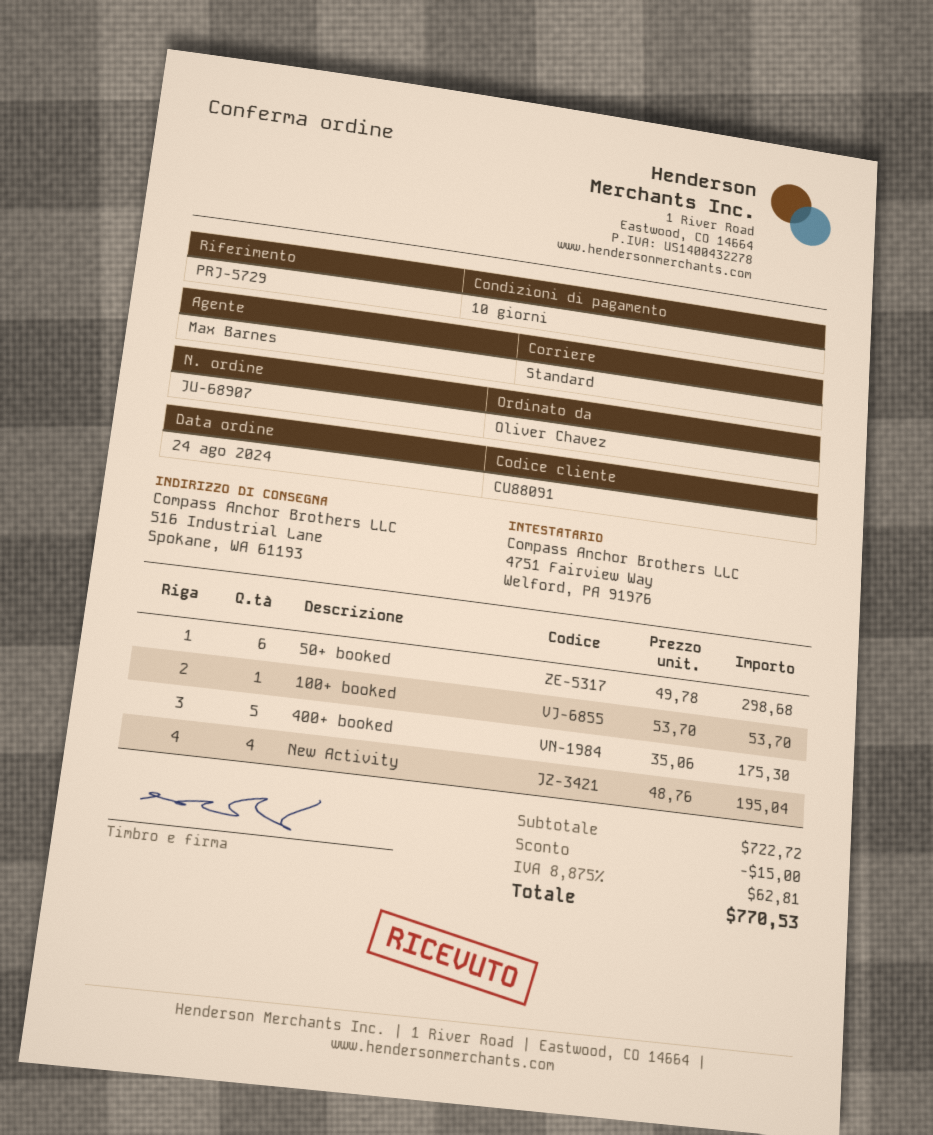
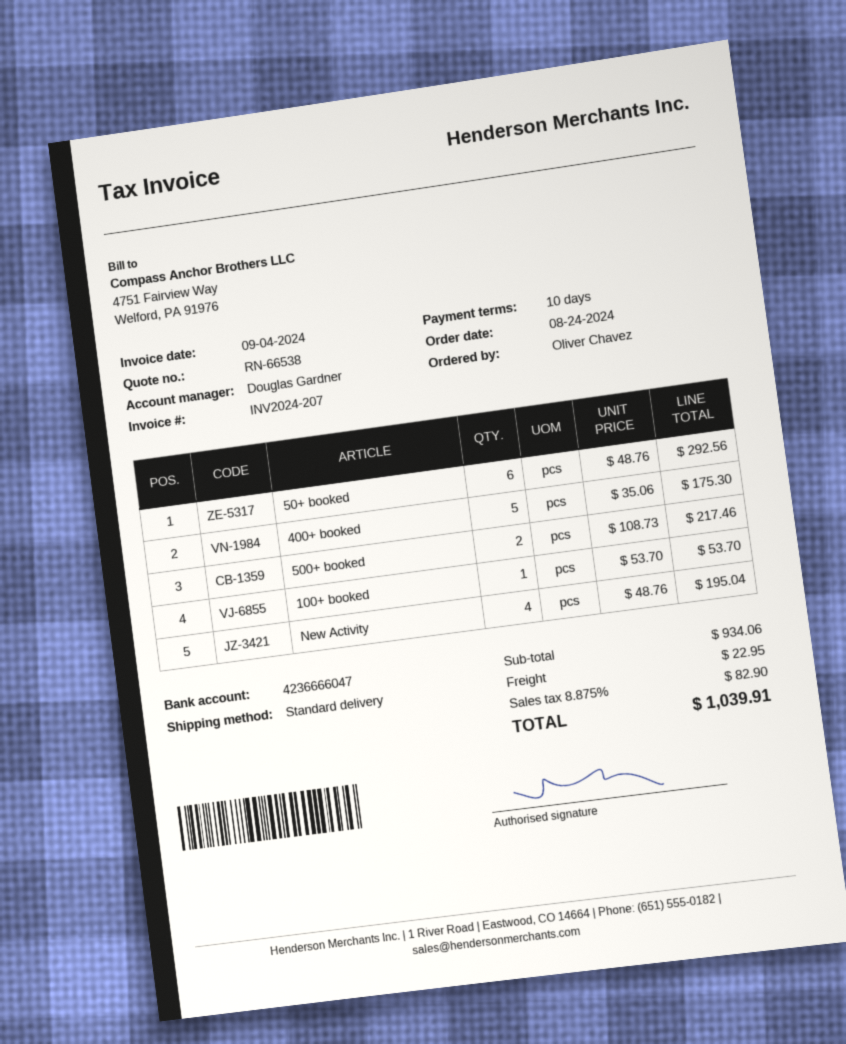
sales rep: Max Barnes -> Douglas Gardner
50+ booked: 6 x 49.78 = 298.68 -> 6 x 48.76 = 292.56
500+ booked: none -> 2 x 108.73 = 217.46
subtotal: 722.72 -> 934.06
discount: 15.00 -> none
shipping: none -> 22.95
tax: 8.875% = 62.81 -> 8.875% = 82.90
total: 770.53 -> 1039.91

